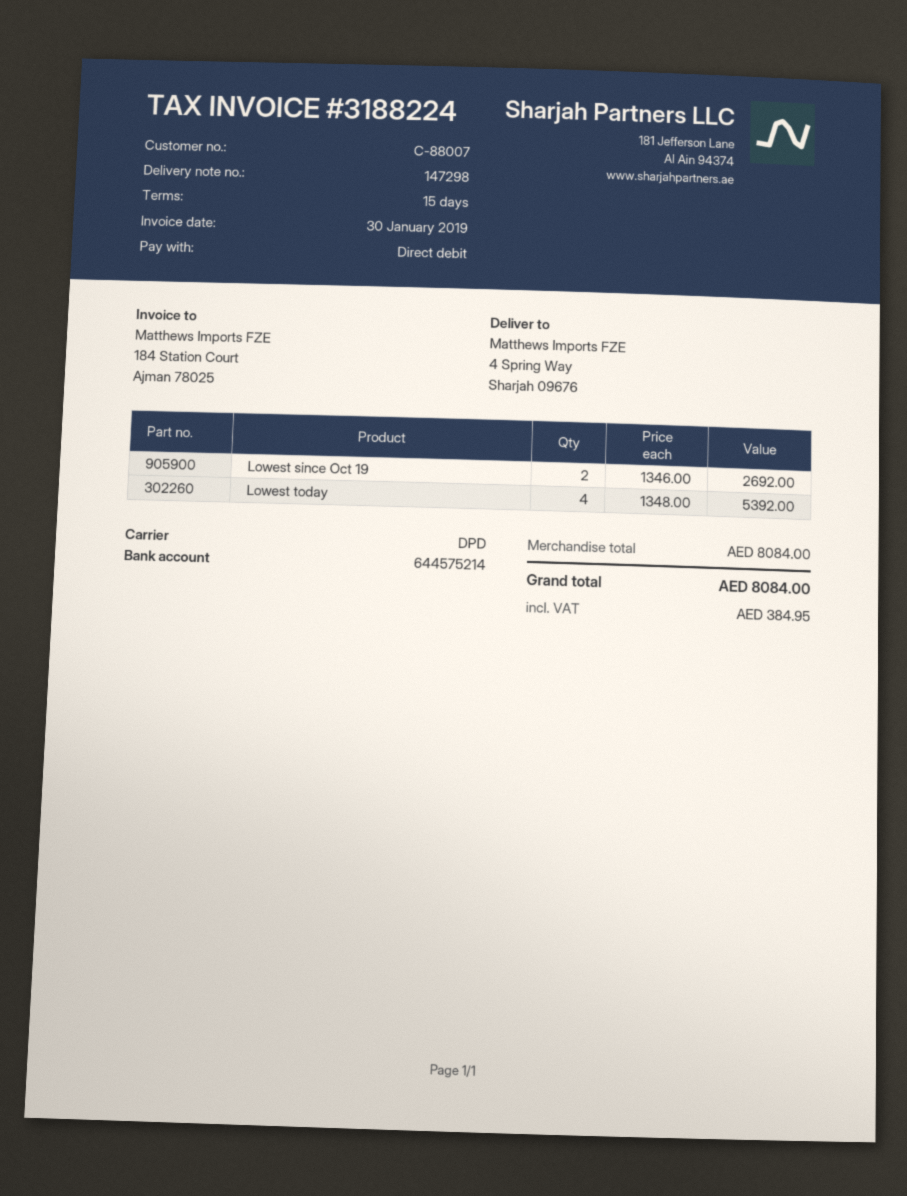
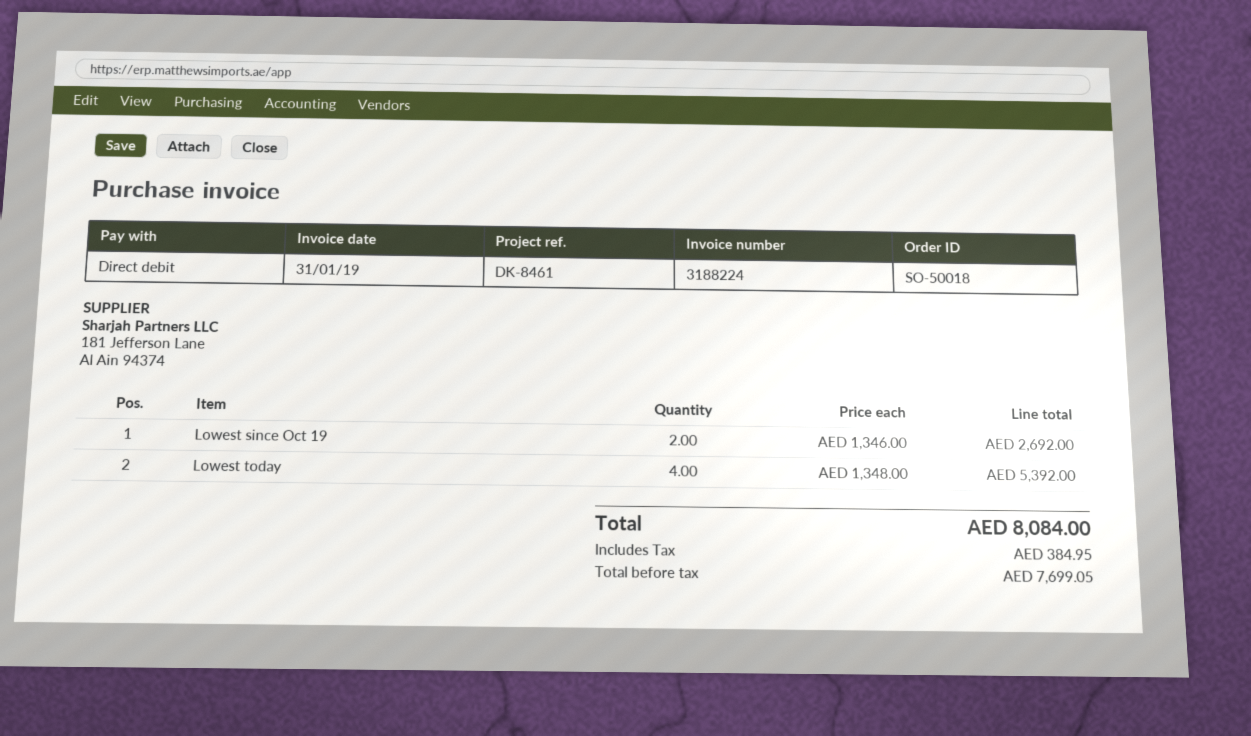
invoice date: 2019-01-30 -> 2019-01-31

